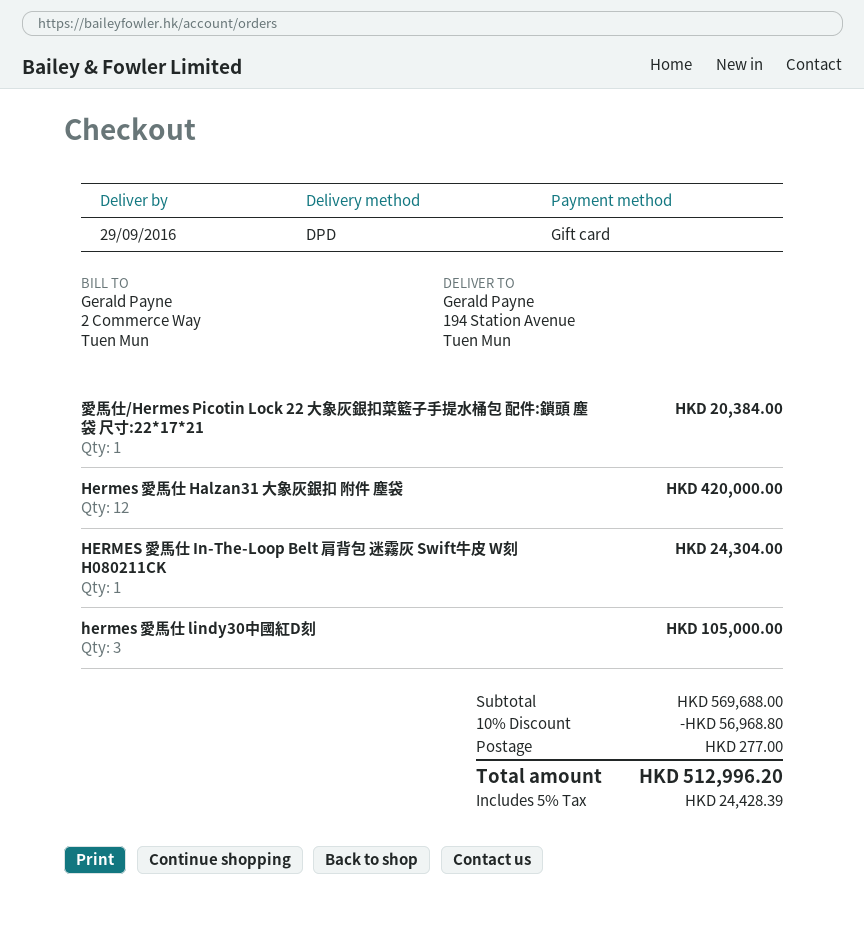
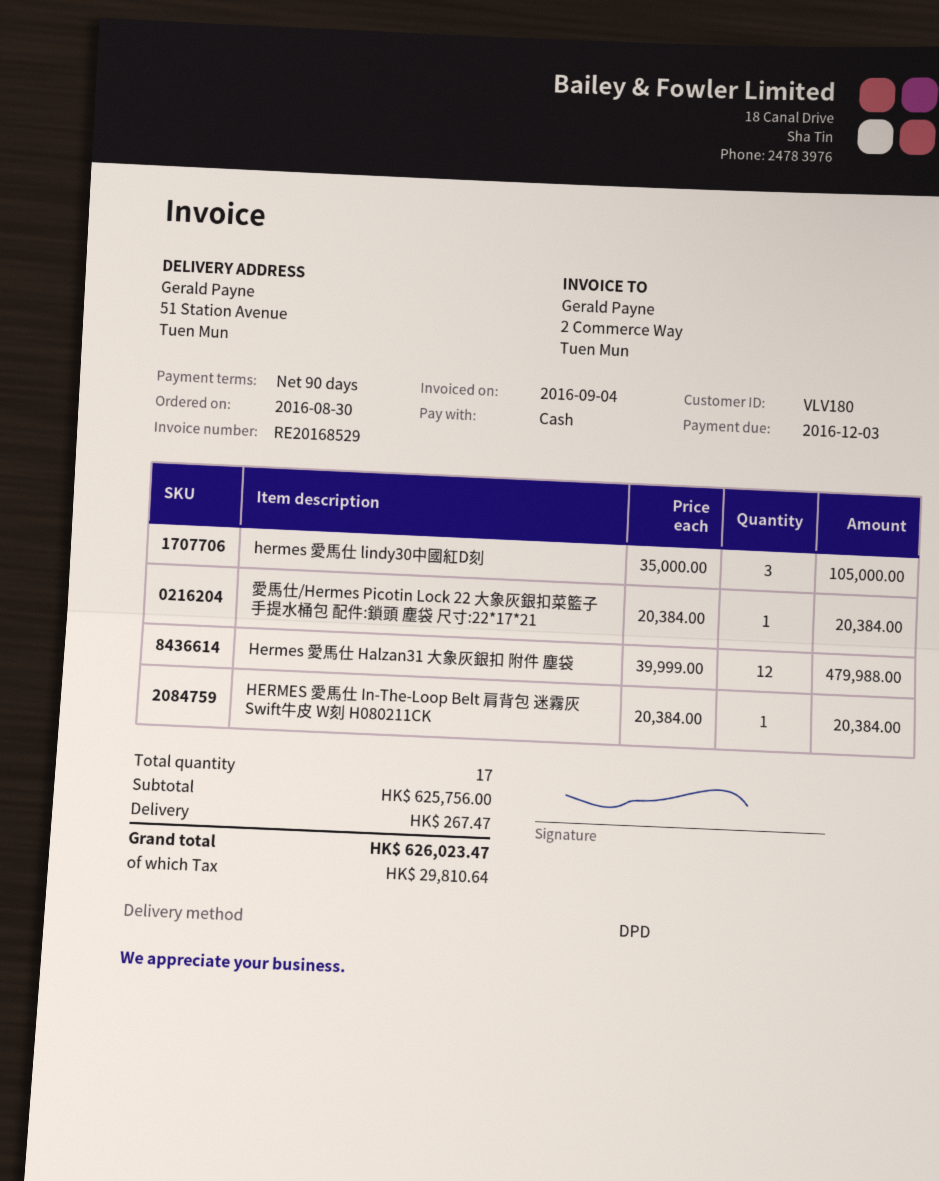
payment method: gift card -> cash
ship to: 194 Station Avenue, Tuen Mun -> 51 Station Avenue, Tuen Mun
Hermes 愛馬仕 Halzan31 大象灰銀扣 附件 塵袋: 12 for 420000.00 -> 12 for 479988.00
HERMES 愛馬仕 In-The-Loop Belt 肩背包 迷霧灰 Swift牛皮 W刻 H080211CK: 1 for 24304.00 -> 1 for 20384.00
subtotal: 569688.00 -> 625756.00
discount: 10% = 56968.80 -> none
shipping: 277.00 -> 267.47
tax: 24428.39 -> 29810.64
total: 512996.20 -> 626023.47

